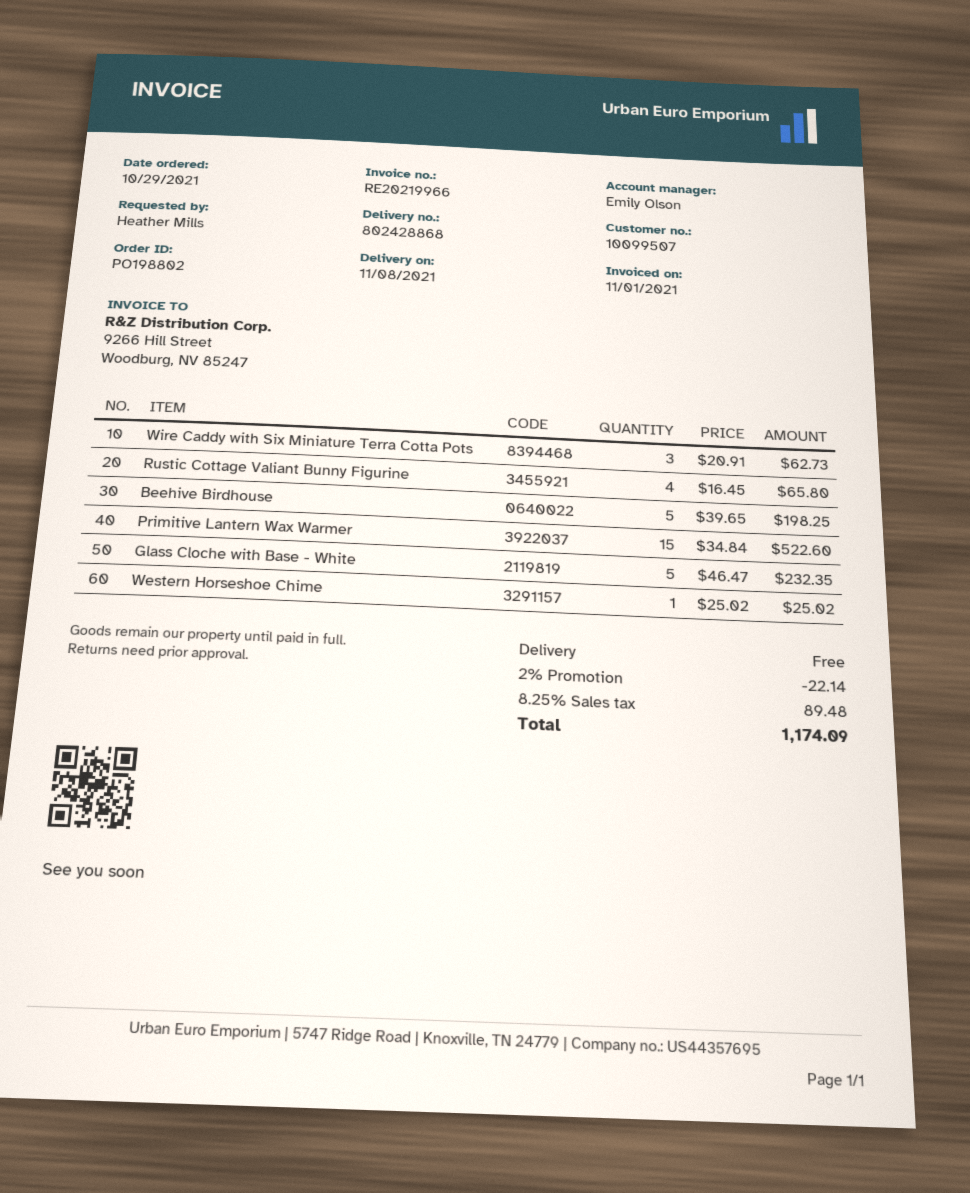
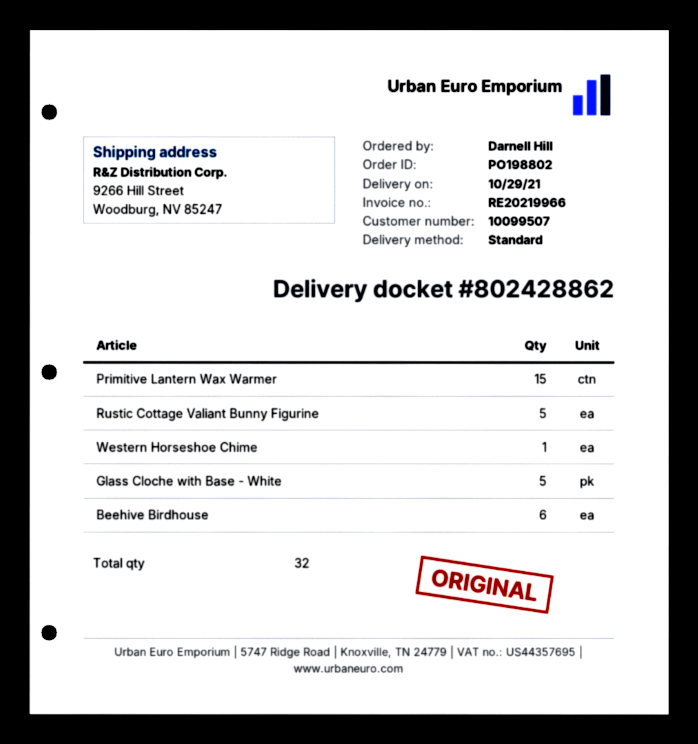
delivery note number: 802428868 -> 802428862
delivery date: 2021-11-08 -> 2021-10-29
ordered by: Heather Mills -> Darnell Hill
Wire Caddy with Six Miniature Terra Cotta Pots: 3 -> none
Rustic Cottage Valiant Bunny Figurine: 4 -> 5
Beehive Birdhouse: 5 -> 6

